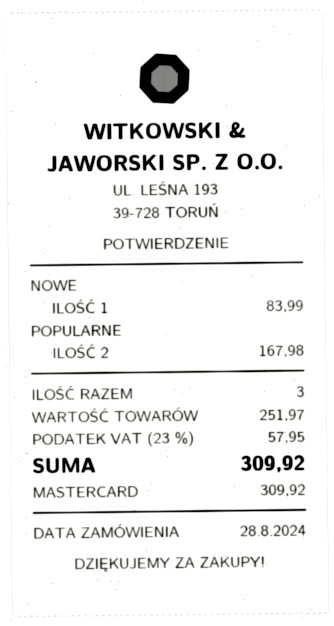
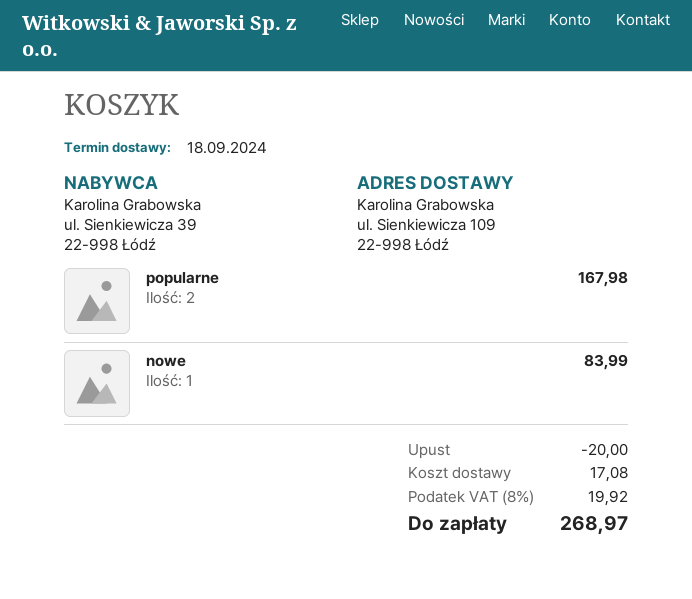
discount: none -> 20.00
shipping: none -> 17.08
tax: 23% = 57.95 -> 8% = 19.92
total: 309.92 -> 268.97

